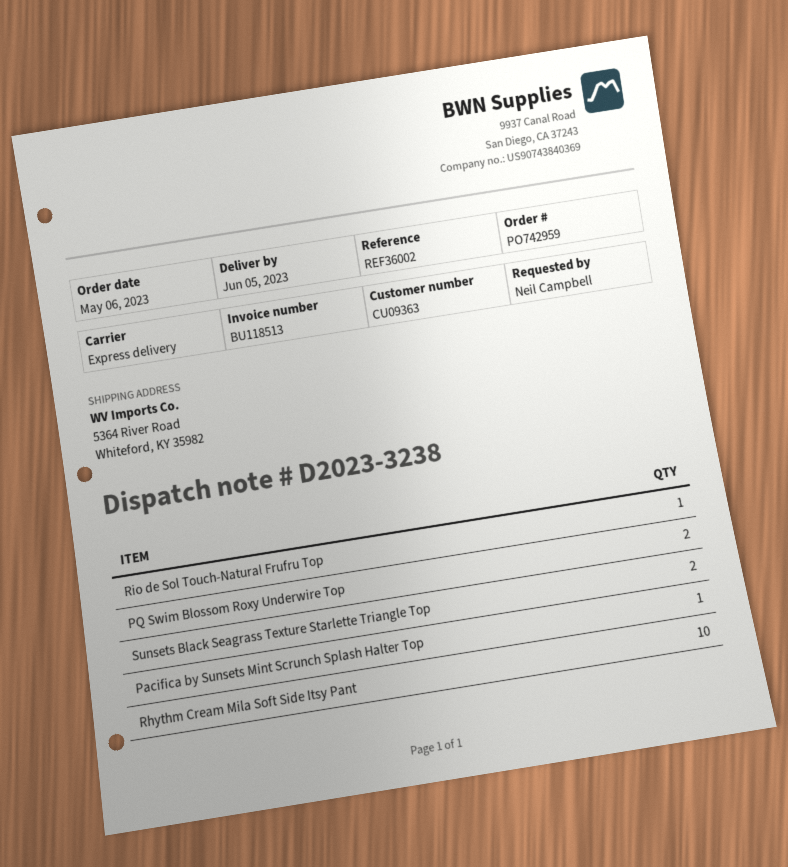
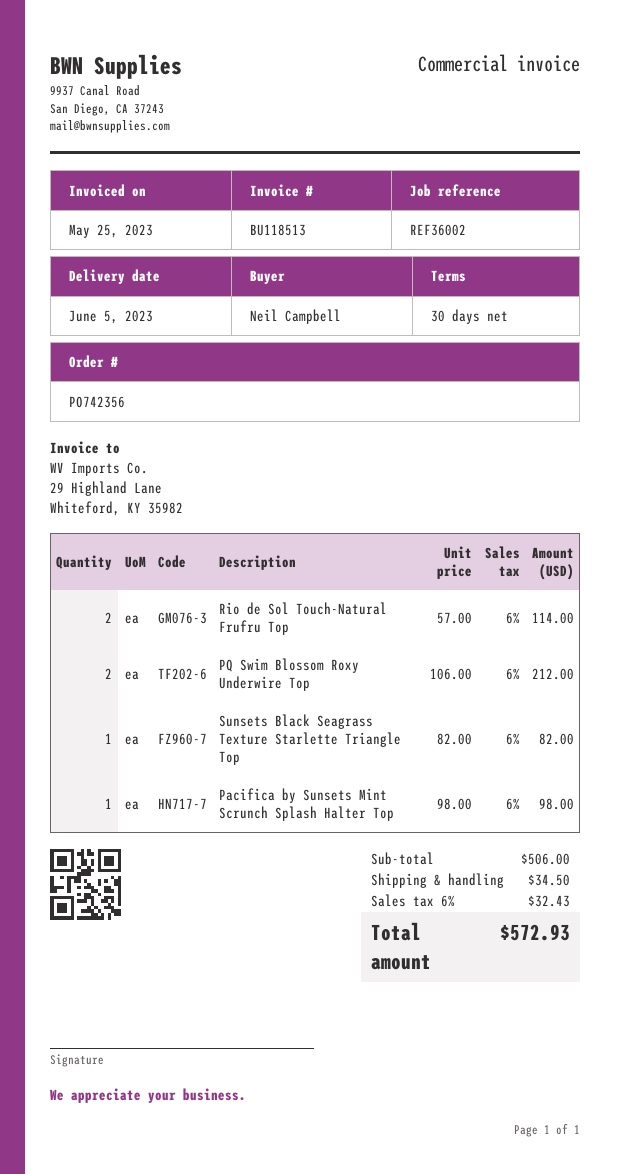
order number: PO742959 -> PO742356
Rio de Sol Touch-Natural Frufru Top: 1 -> 2
Sunsets Black Seagrass Texture Starlette Triangle Top: 2 -> 1
Rhythm Cream Mila Soft Side Itsy Pant: 10 -> none

